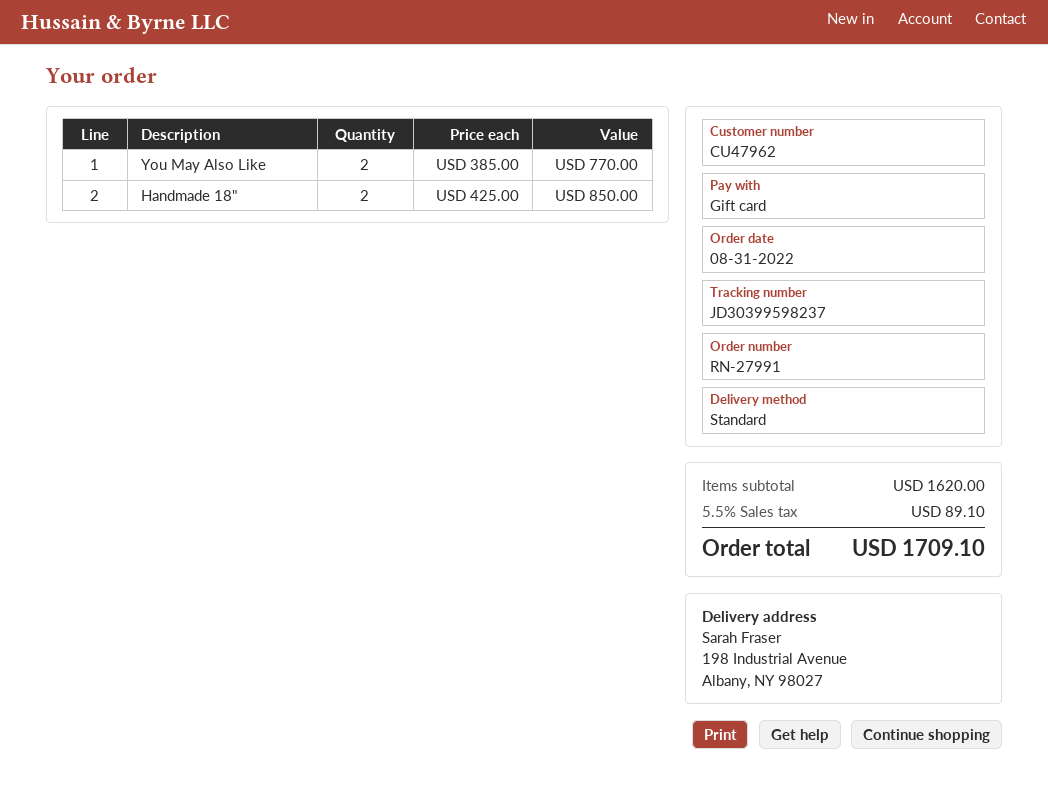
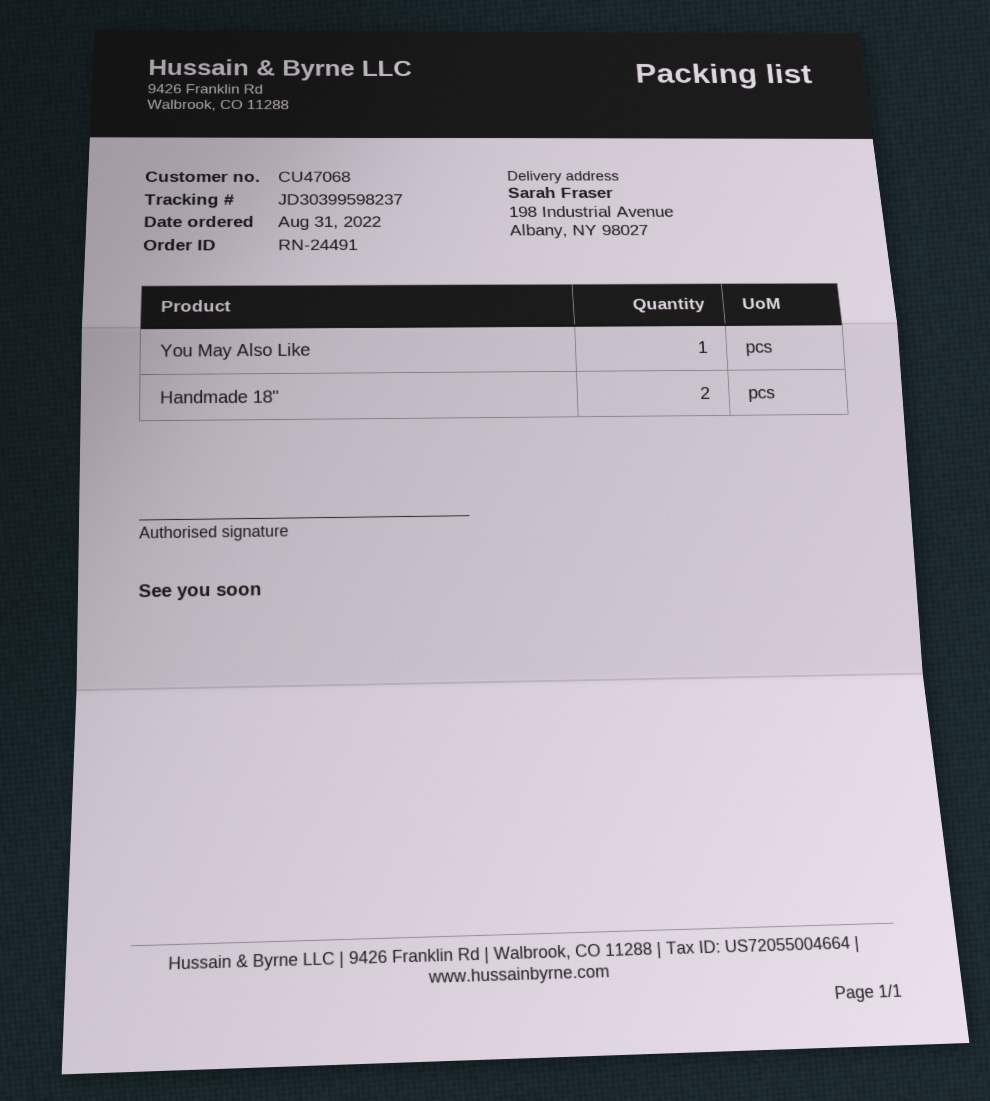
order number: RN-27991 -> RN-24491
customer number: CU47962 -> CU47068
You May Also Like: 2 -> 1

